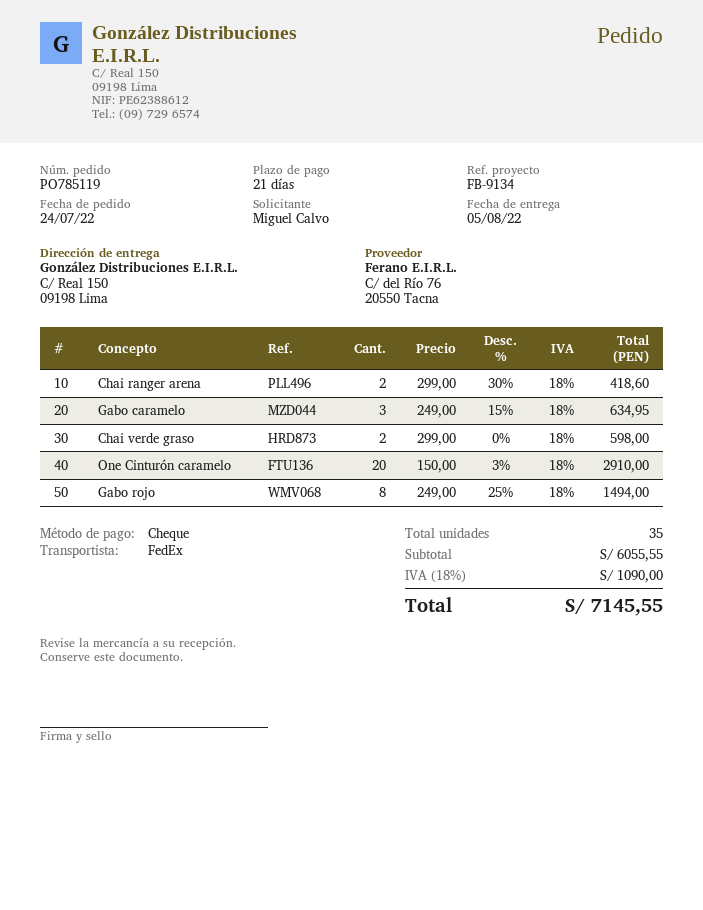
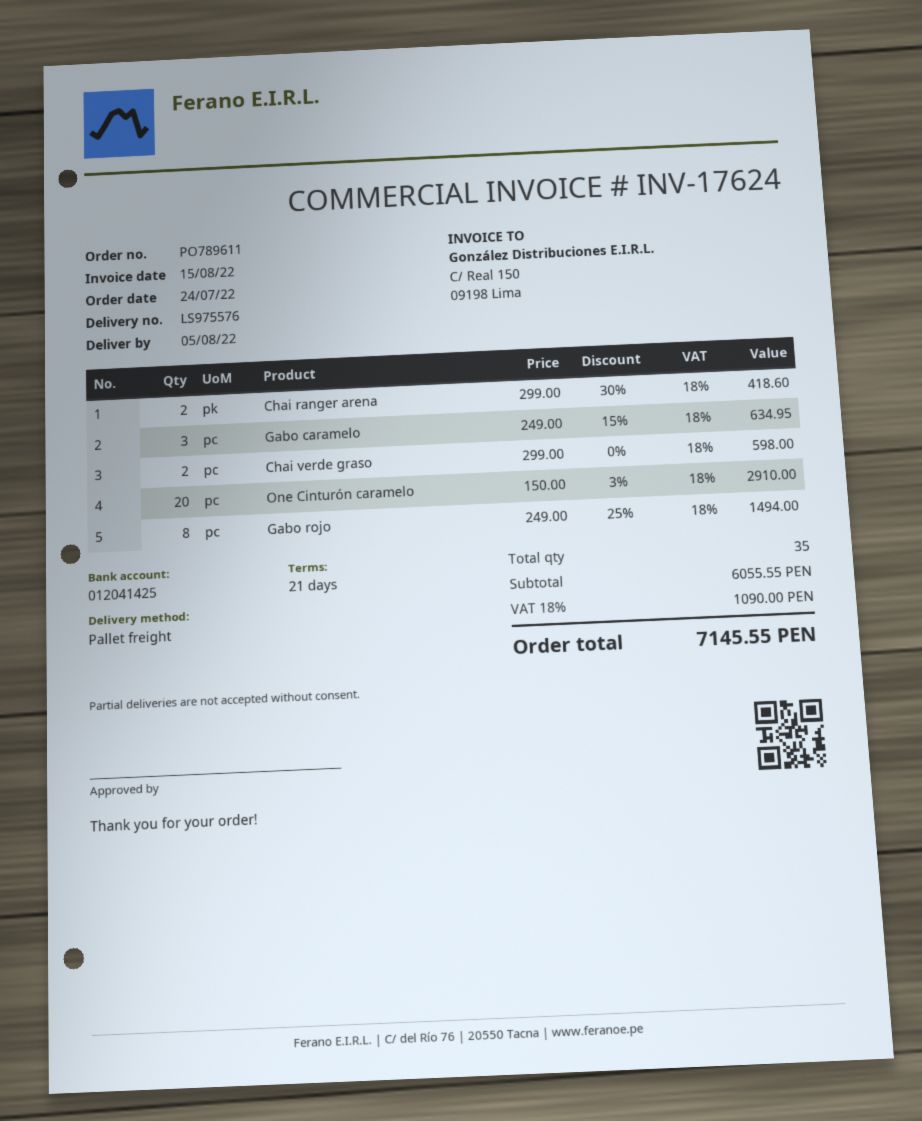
order number: PO785119 -> PO789611
shipping method: FedEx -> pallet freight

